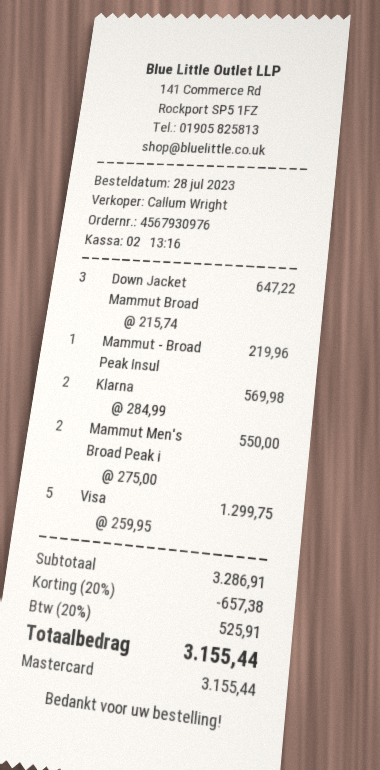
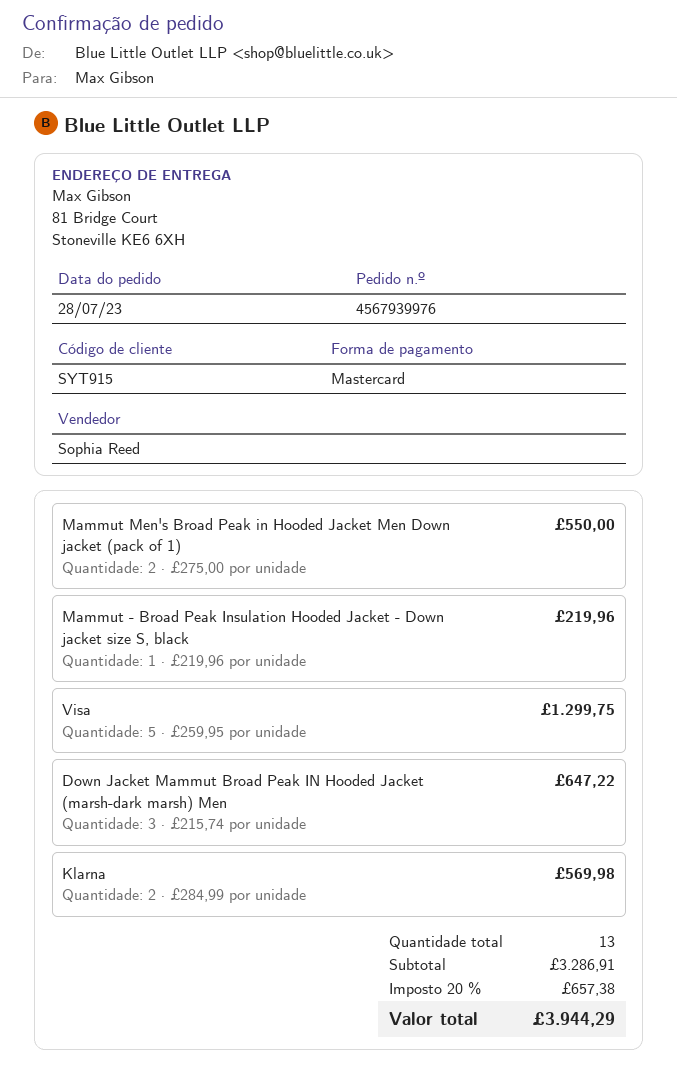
order number: 4567930976 -> 4567939976
sales rep: Callum Wright -> Sophia Reed
discount: 20% = 657.38 -> none
tax: 20% = 525.91 -> 20% = 657.38
total: 3155.44 -> 3944.29

